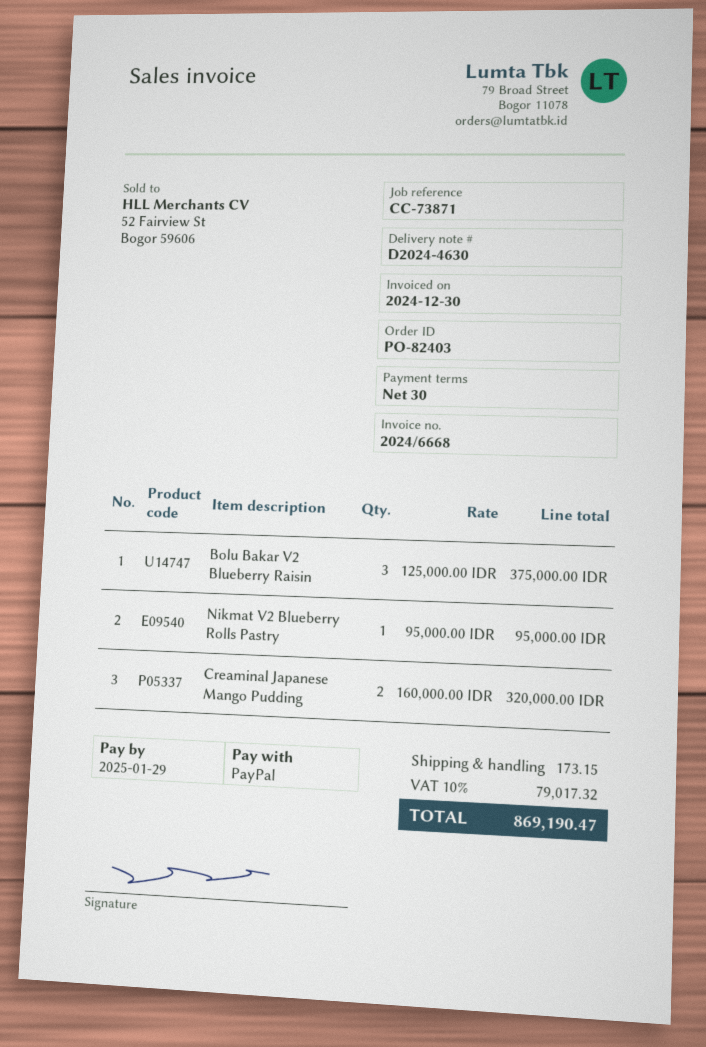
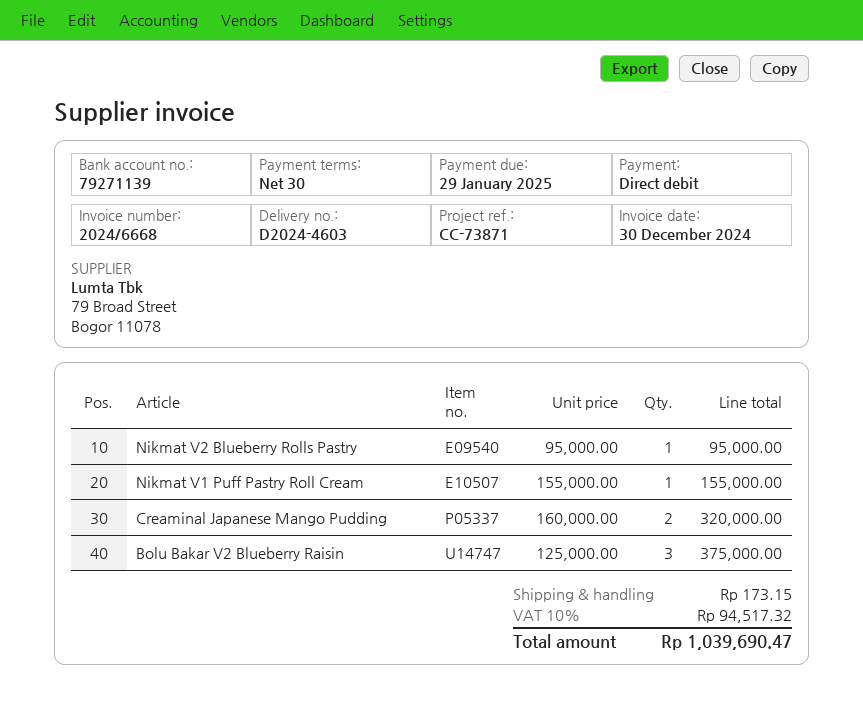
delivery note number: D2024-4630 -> D2024-4603
payment method: PayPal -> direct debit
Nikmat V1 Puff Pastry Roll Cream: none -> 1 x 155000.00 = 155000.00
tax: 10% = 79017.32 -> 10% = 94517.32
total: 869190.47 -> 1039690.47

